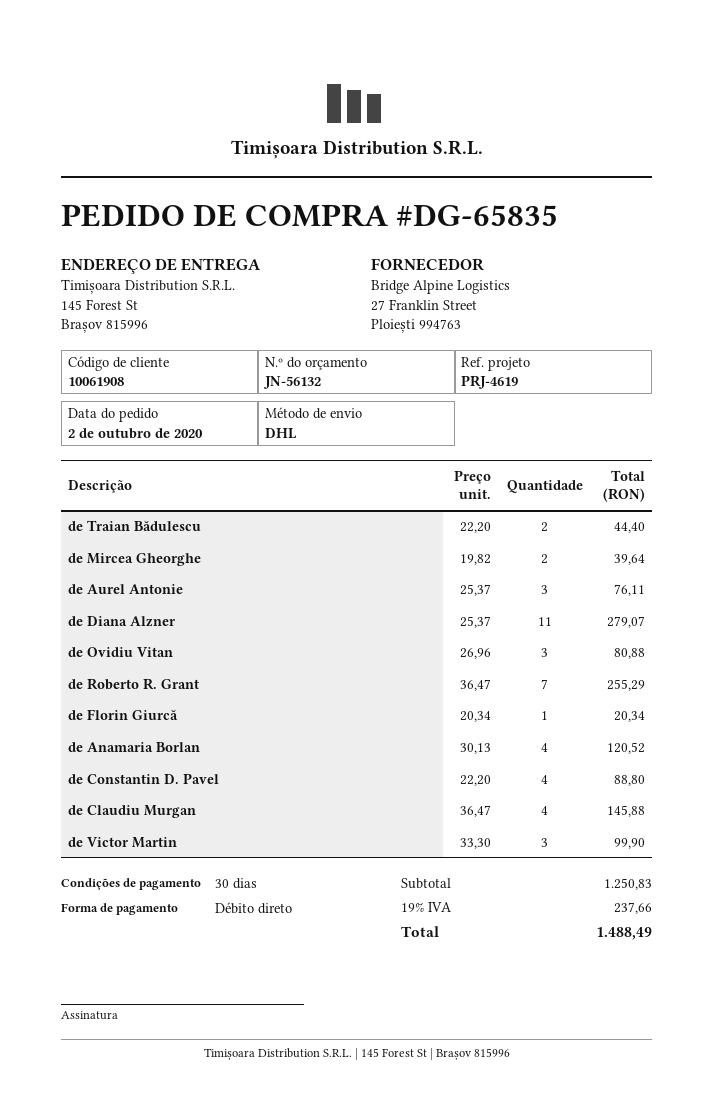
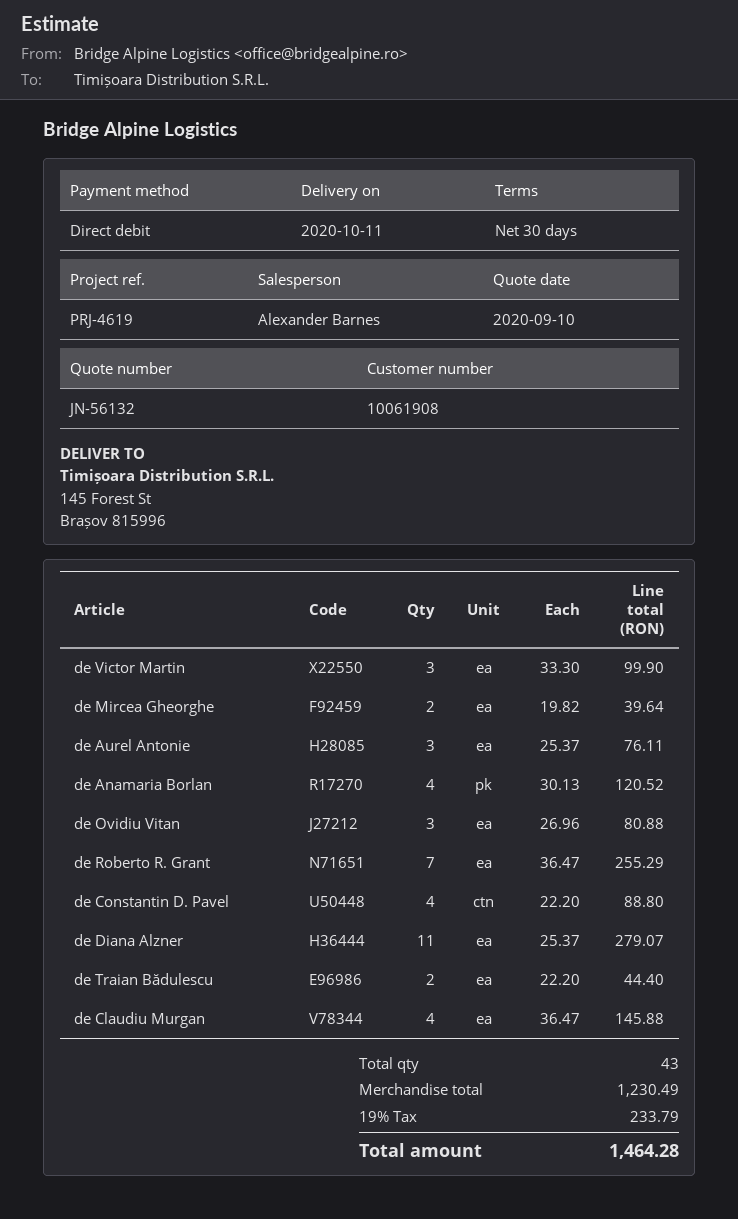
de Florin Giurcă: 1 x 20.34 = 20.34 -> none
subtotal: 1250.83 -> 1230.49
tax: 19% = 237.66 -> 19% = 233.79
total: 1488.49 -> 1464.28

